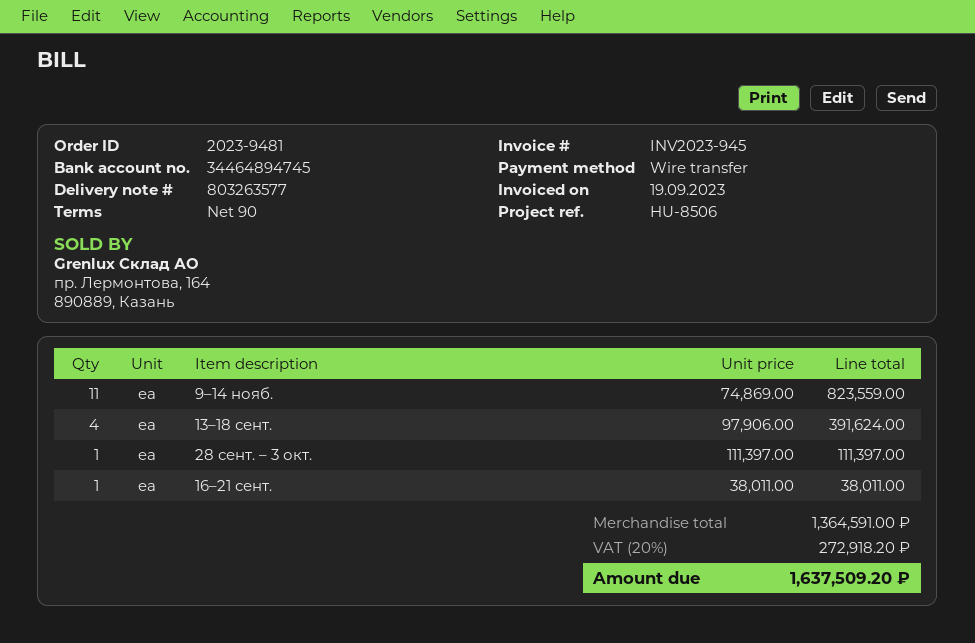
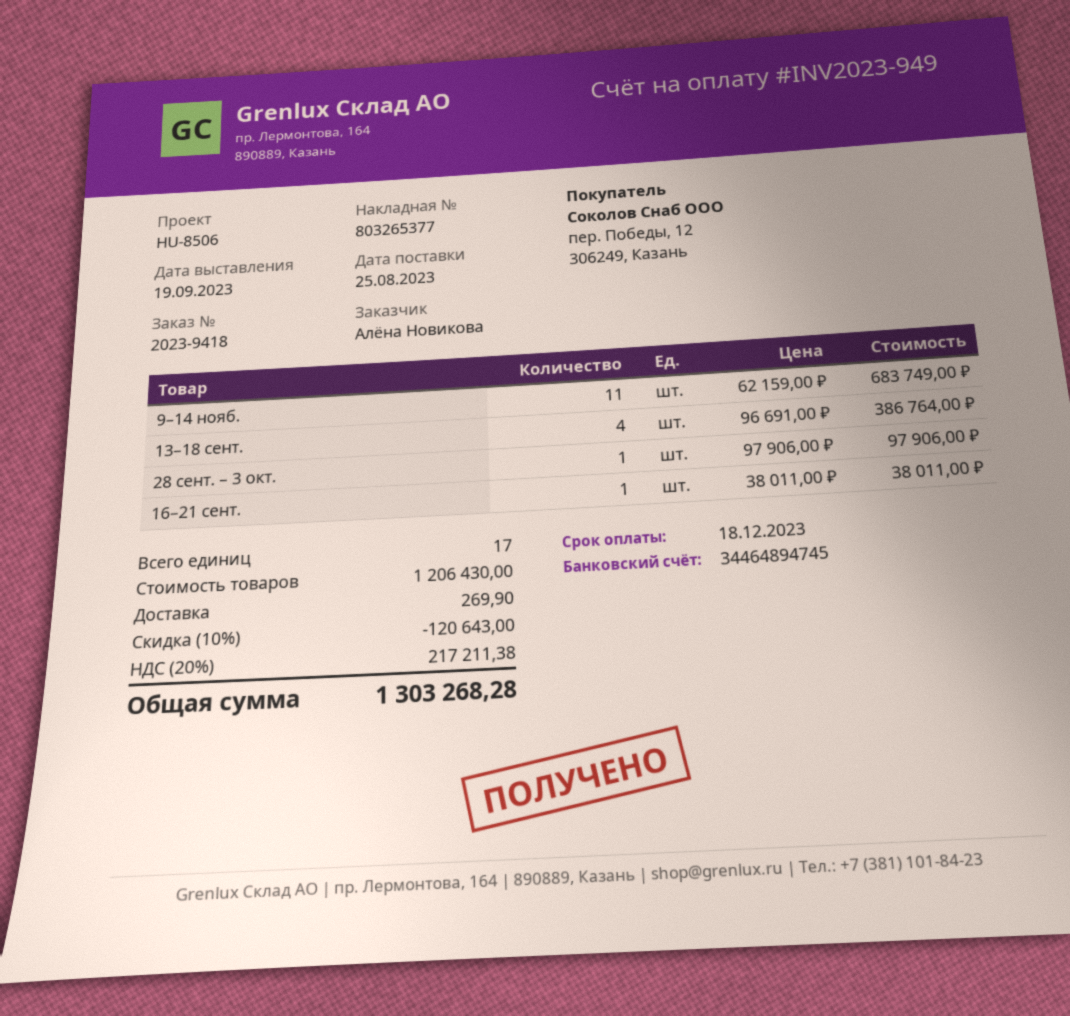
order number: 2023-9481 -> 2023-9418
delivery note number: 803263577 -> 803265377
invoice number: INV2023-945 -> INV2023-949
9–14 нояб.: 11 x 74869.00 = 823559.00 -> 11 x 62159.00 = 683749.00
13–18 сент.: 4 x 97906.00 = 391624.00 -> 4 x 96691.00 = 386764.00
28 сент. – 3 окт.: 1 x 111397.00 = 111397.00 -> 1 x 97906.00 = 97906.00
subtotal: 1364591.00 -> 1206430.00
discount: none -> 10% = 120643.00
shipping: none -> 269.90
tax: 20% = 272918.20 -> 20% = 217211.38
total: 1637509.20 -> 1303268.28

